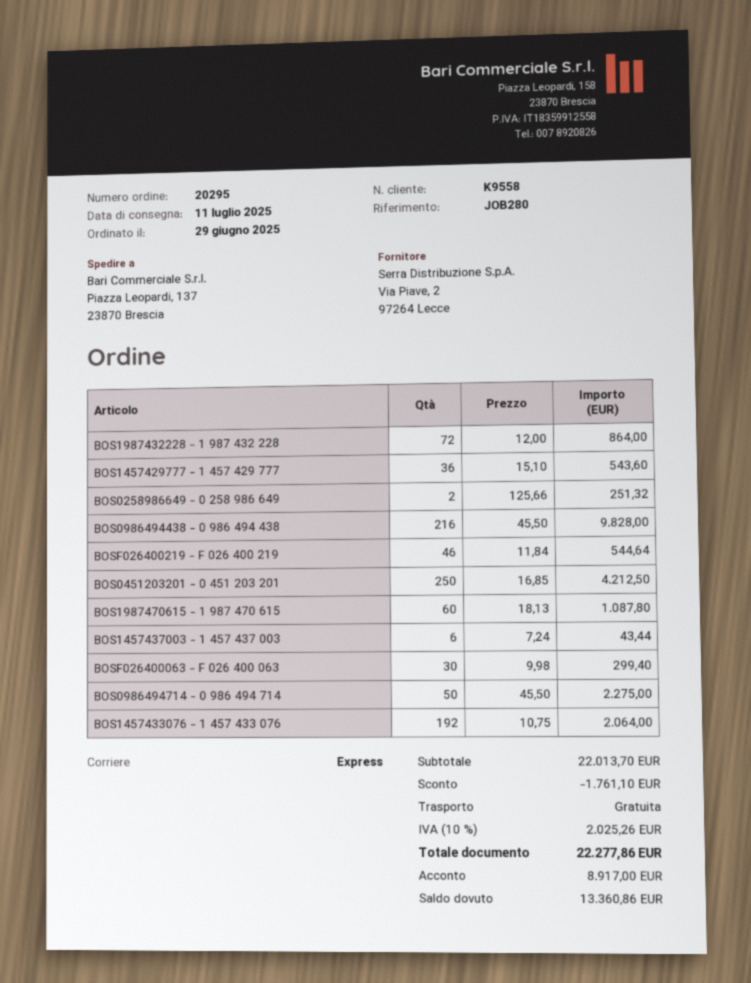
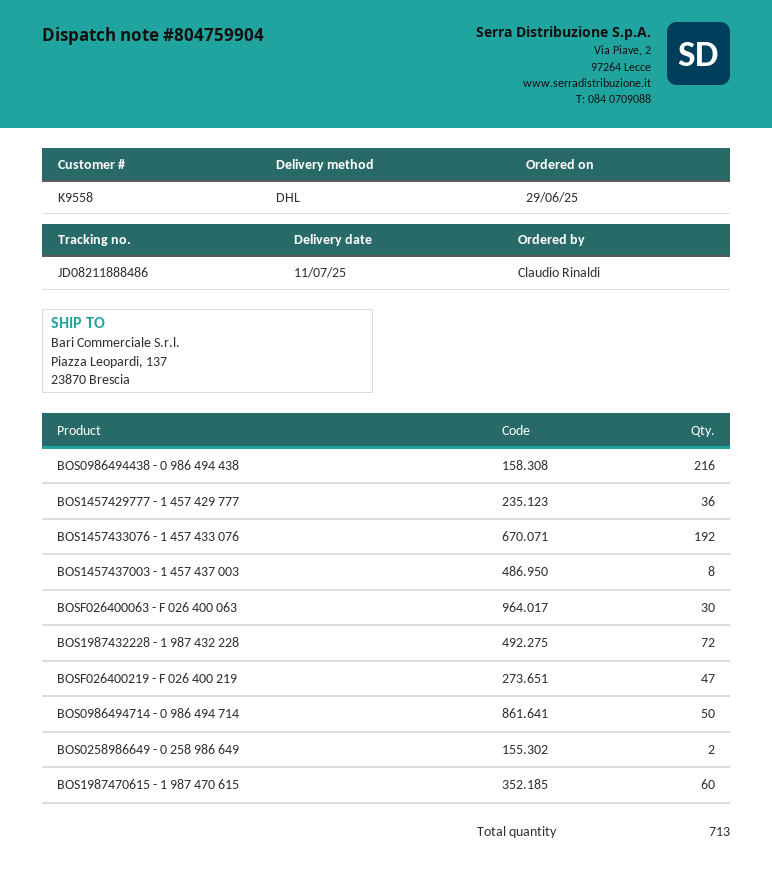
shipping method: express -> DHL
BOSF026400219 - F 026 400 219: 46 -> 47
BOS0451203201 - 0 451 203 201: 250 -> none
BOS1457437003 - 1 457 437 003: 6 -> 8

